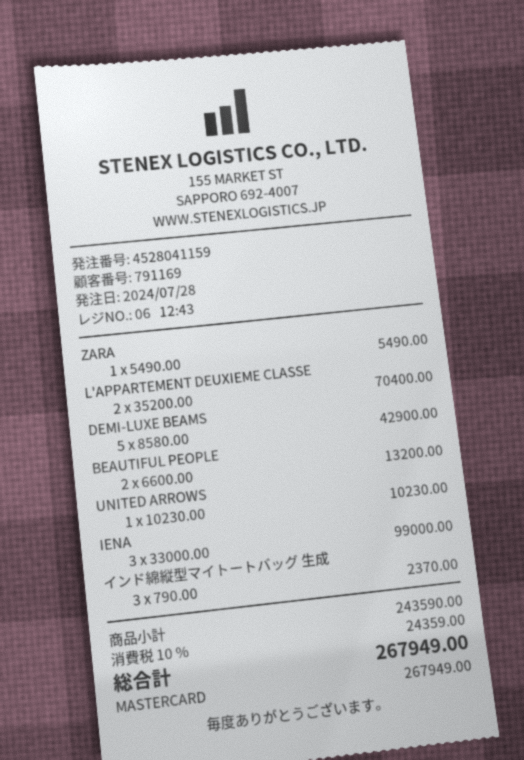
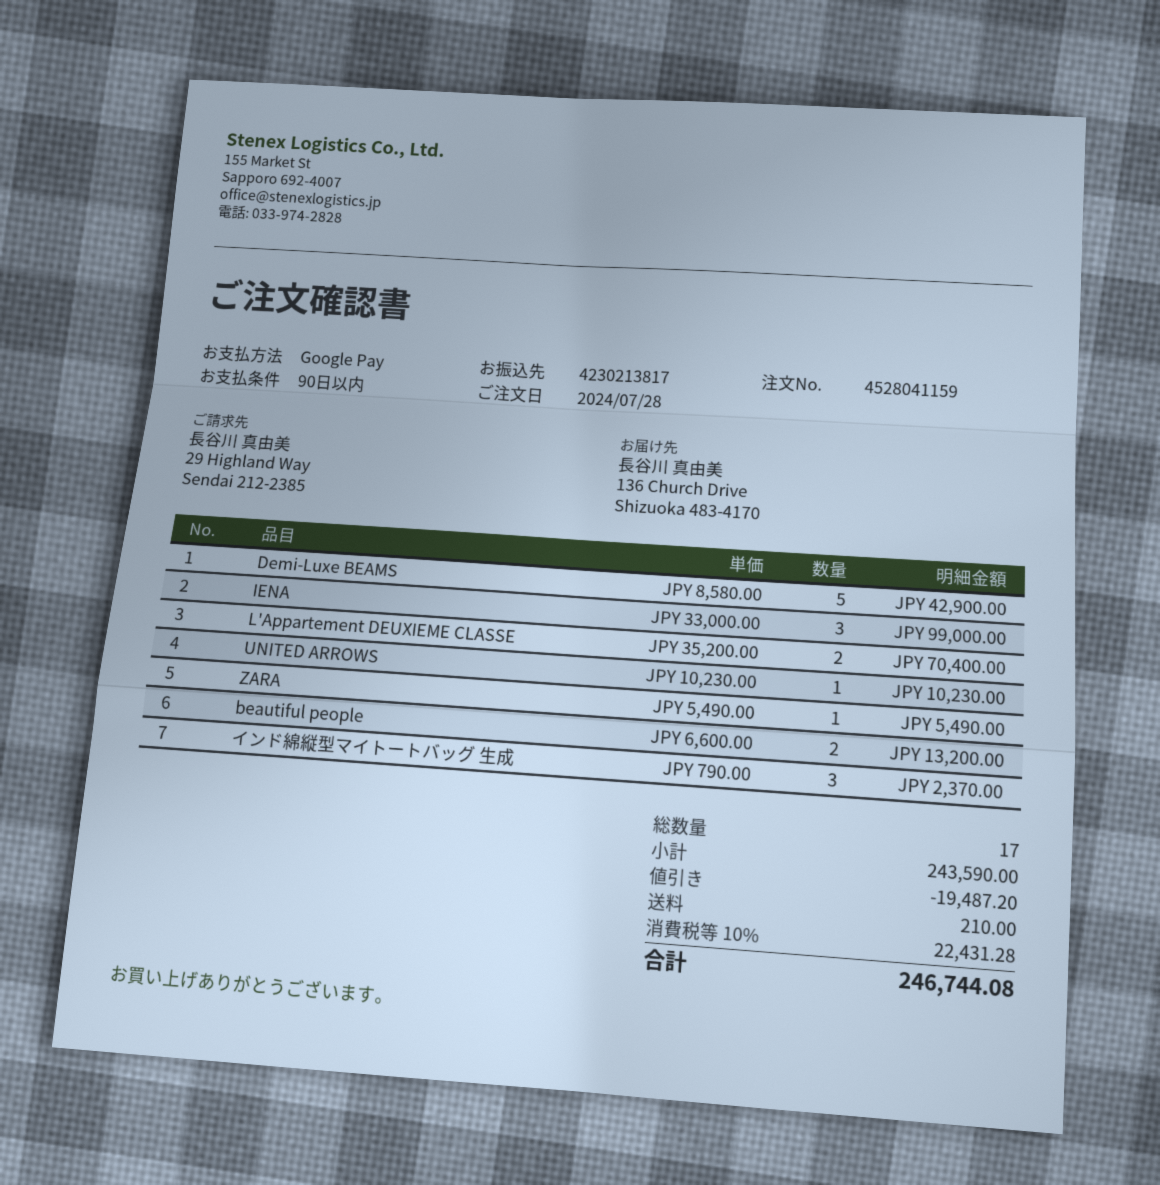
payment method: Mastercard -> Google Pay
discount: none -> 19487.20
shipping: none -> 210.00
tax: 10% = 24359.00 -> 10% = 22431.28
total: 267949.00 -> 246744.08

